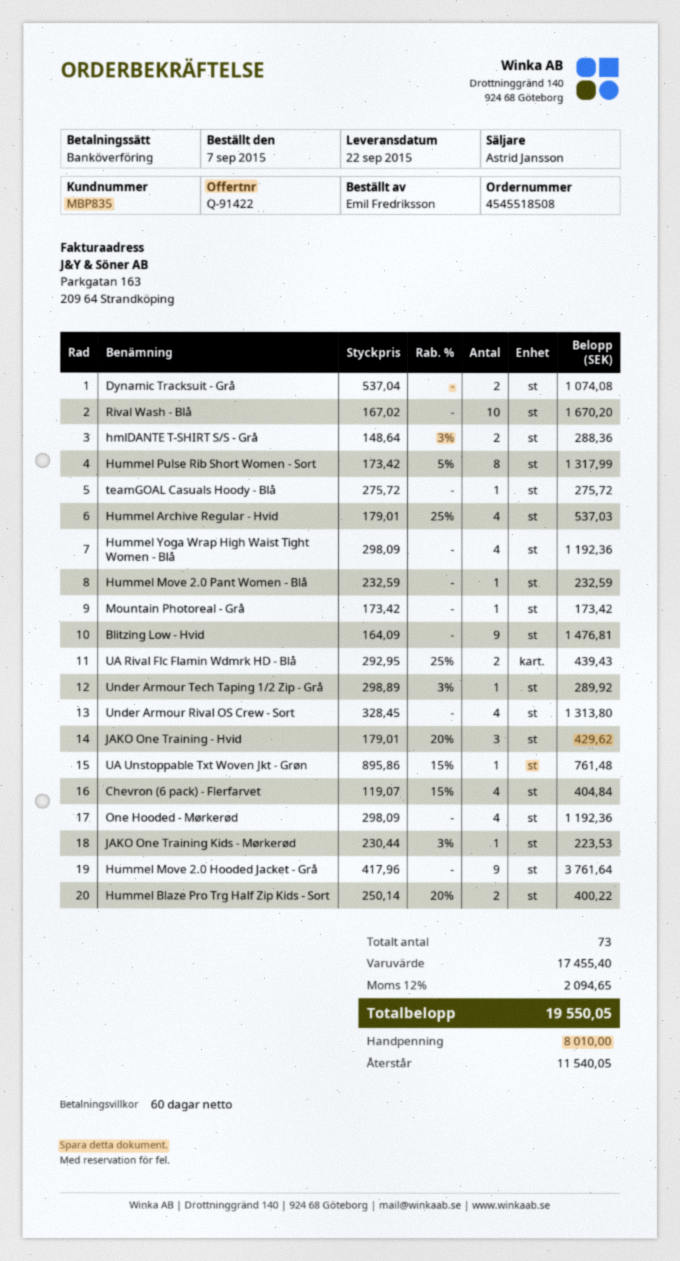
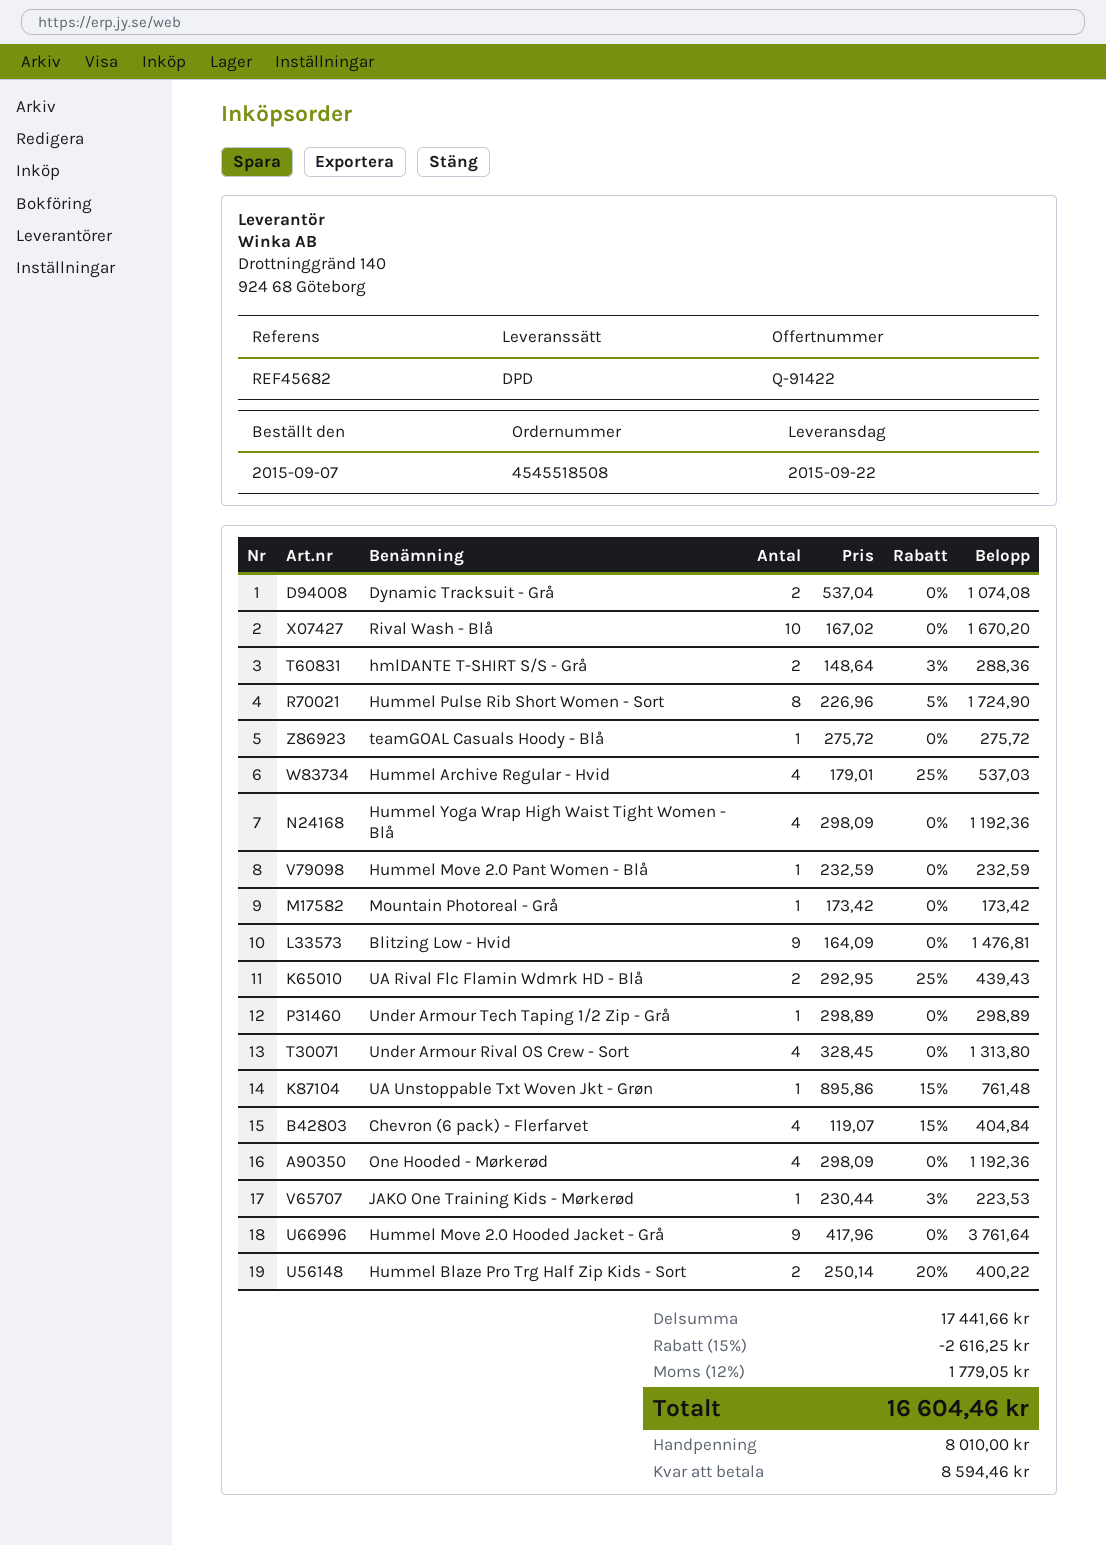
Hummel Pulse Rib Short Women - Sort: 8 x 173.42 - 5% = 1317.99 -> 8 x 226.96 - 5% = 1724.90
Under Armour Tech Taping 1/2 Zip - Grå: 1 x 298.89 - 3% = 289.92 -> 1 x 298.89 = 298.89
JAKO One Training - Hvid: 3 x 179.01 - 20% = 429.62 -> none
subtotal: 17455.40 -> 17441.66
discount: none -> 15% = 2616.25
tax: 12% = 2094.65 -> 12% = 1779.05
total: 19550.05 -> 16604.46
balance: 11540.05 -> 8594.46

